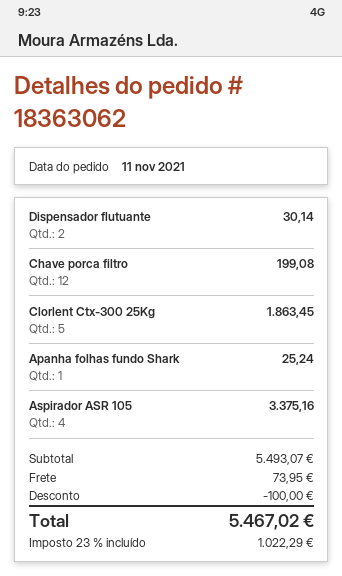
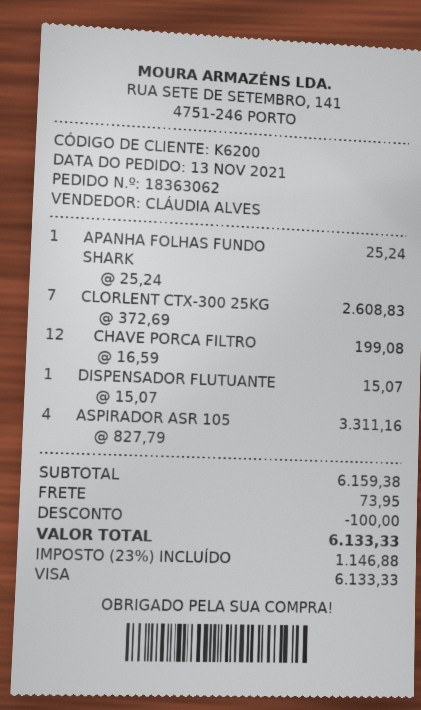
order date: 2021-11-11 -> 2021-11-13
Dispensador flutuante: 2 for 30.14 -> 1 for 15.07
Clorlent Ctx-300 25Kg: 5 for 1863.45 -> 7 for 2608.83
Aspirador ASR 105: 4 for 3375.16 -> 4 for 3311.16
subtotal: 5493.07 -> 6159.38
tax: 23% = 1022.29 -> 23% = 1146.88
total: 5467.02 -> 6133.33

